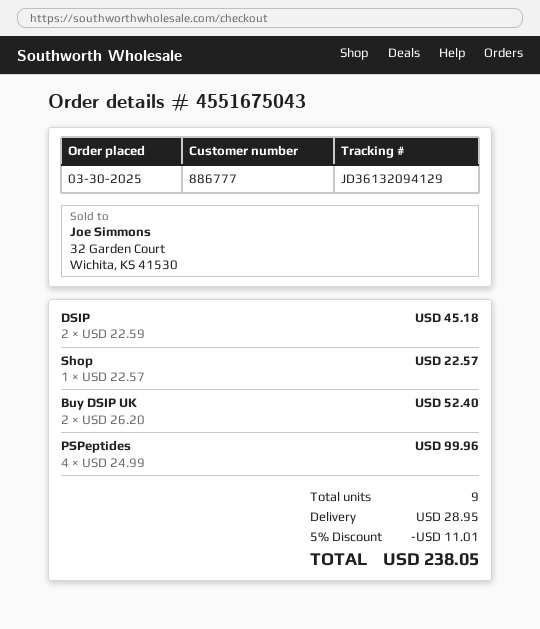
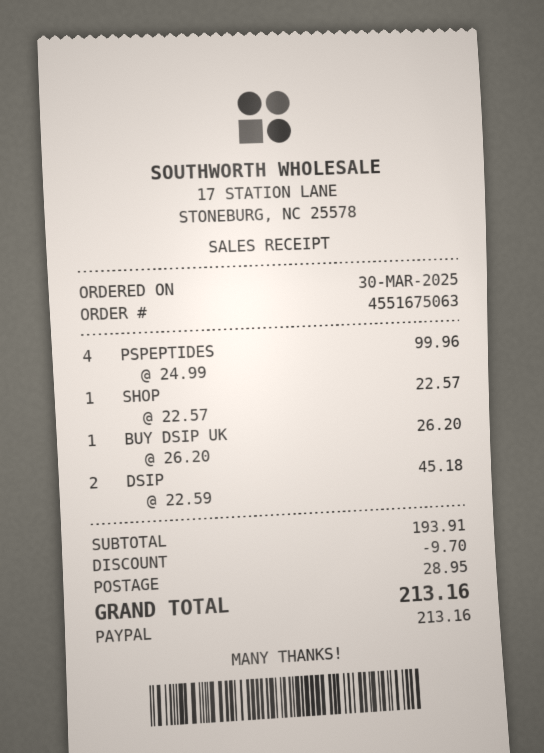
order number: 4551675043 -> 4551675063
Buy DSIP UK: 2 x 26.20 = 52.40 -> 1 x 26.20 = 26.20
discount: 11.01 -> 9.70
total: 238.05 -> 213.16

